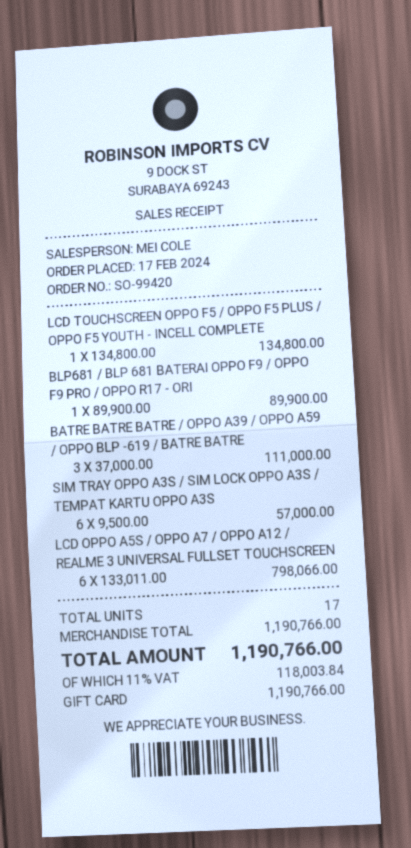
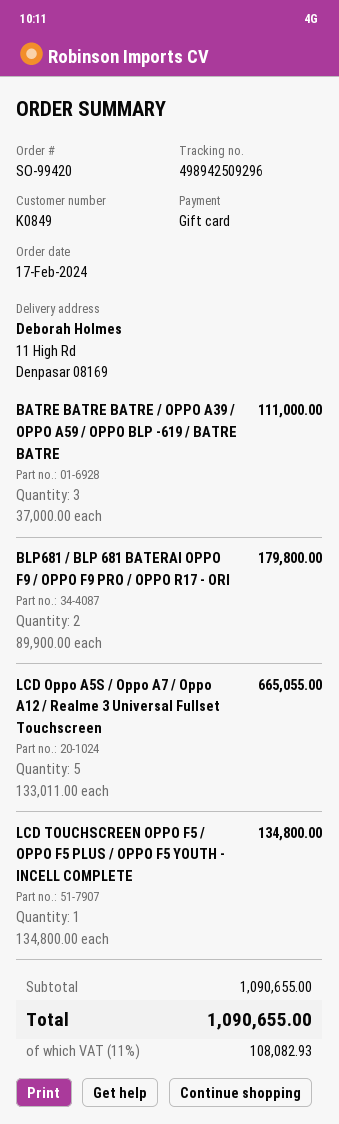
BLP681 / BLP 681 BATERAI OPPO F9 / OPPO F9 PRO / OPPO R17 - ORI: 1 x 89900.00 = 89900.00 -> 2 x 89900.00 = 179800.00
SIM TRAY OPPO A3S / SIM LOCK OPPO A3S / TEMPAT KARTU OPPO A3S: 6 x 9500.00 = 57000.00 -> none
LCD OPPO A5S / OPPO A7 / OPPO A12 / REALME 3 UNIVERSAL FULLSET TOUCHSCREEN: 6 x 133011.00 = 798066.00 -> 5 x 133011.00 = 665055.00
subtotal: 1190766.00 -> 1090655.00
tax: 11% = 118003.84 -> 11% = 108082.93
total: 1190766.00 -> 1090655.00

